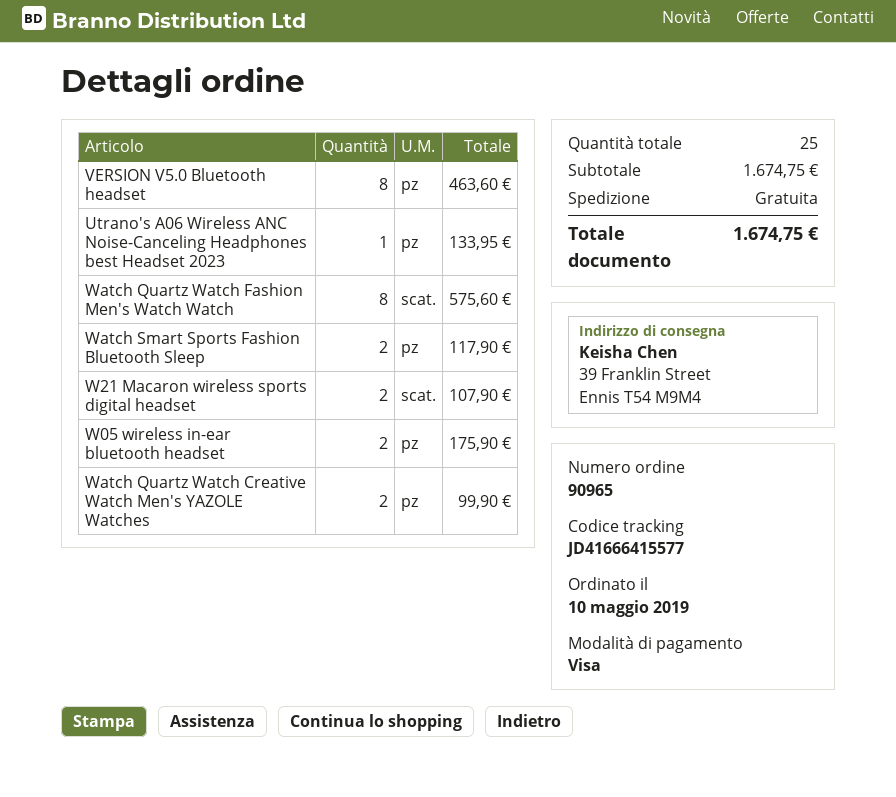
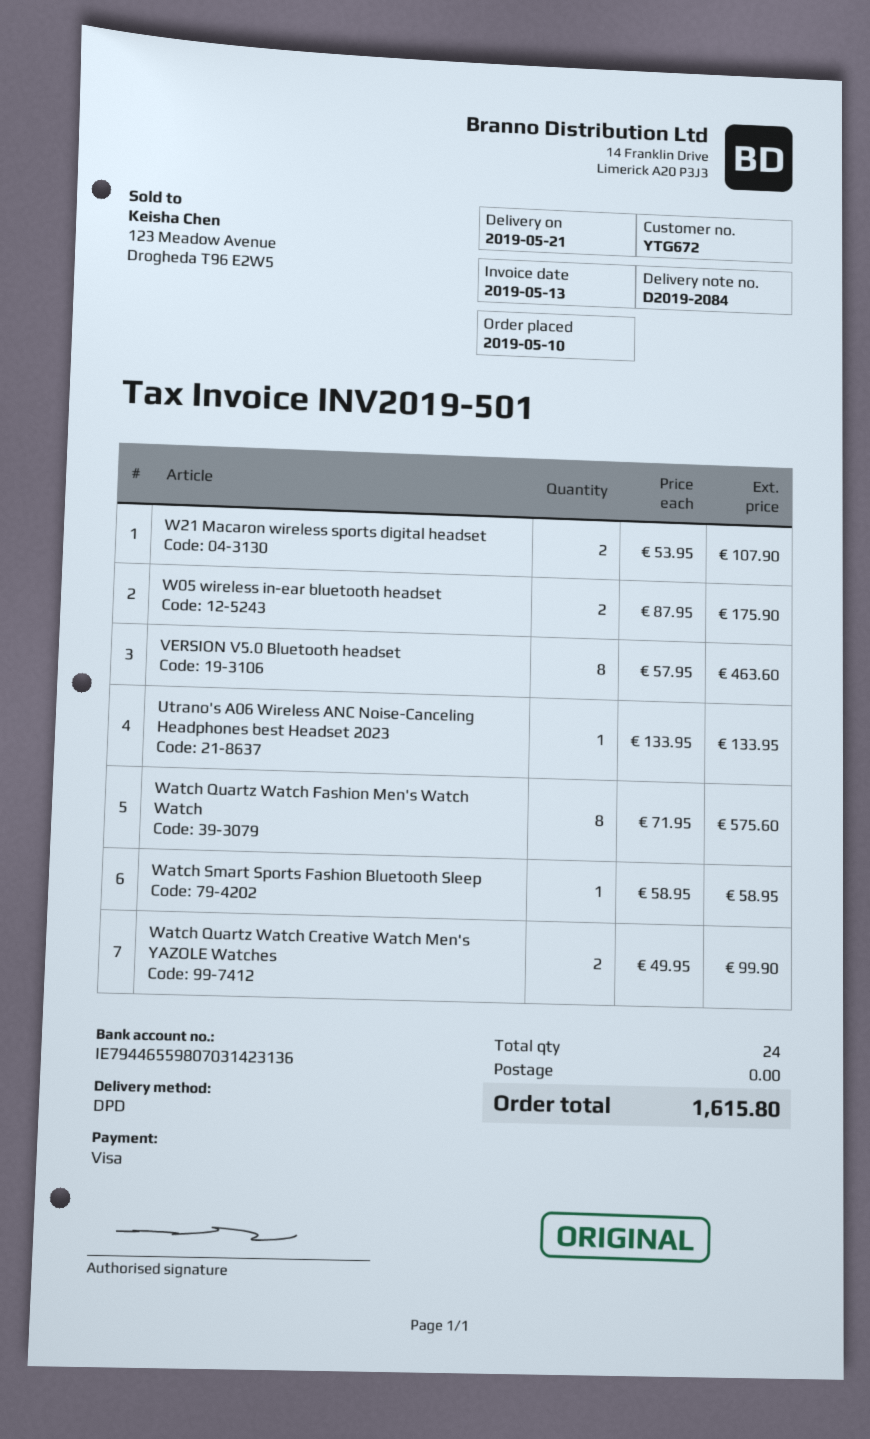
Watch Smart Sports Fashion Bluetooth Sleep: 2 for 117.90 -> 1 for 58.95
total quantity: 25 -> 24
total: 1674.75 -> 1615.80

